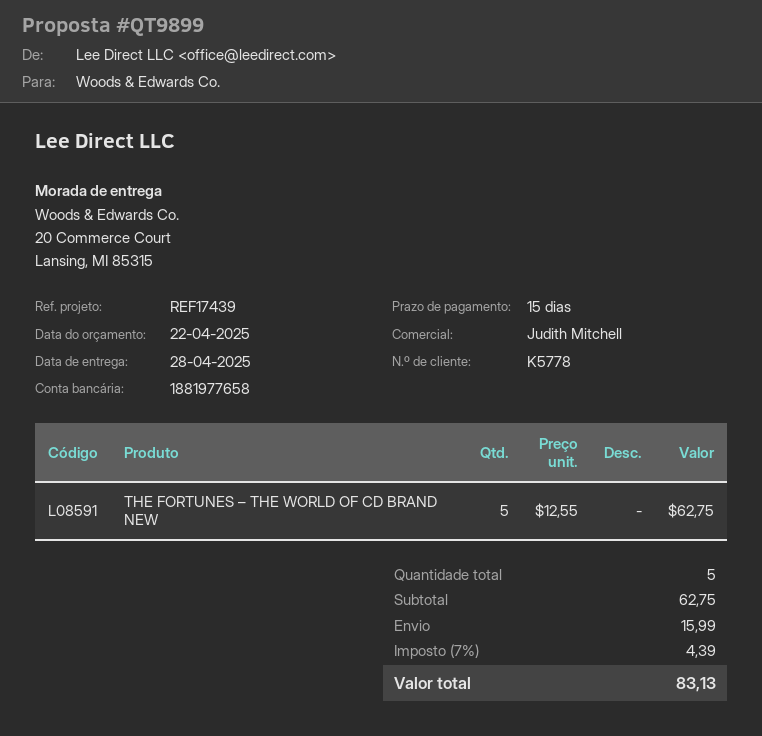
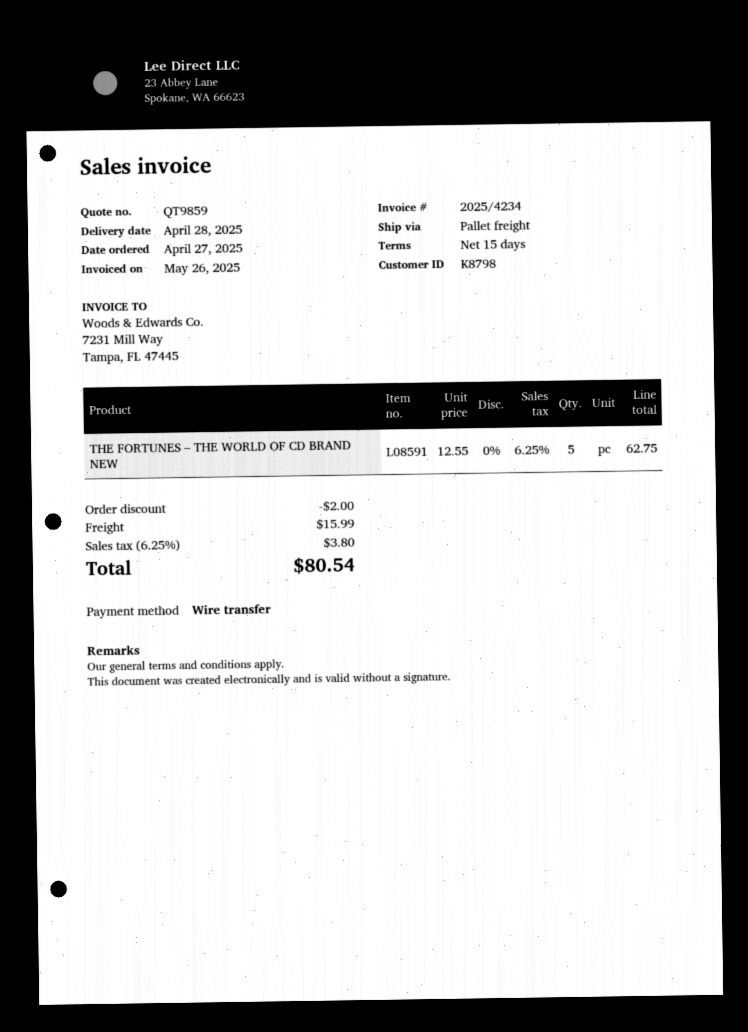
quote number: QT9899 -> QT9859
customer number: K5778 -> K8798
discount: none -> 2.00
tax: 7% = 4.39 -> 6.25% = 3.80
total: 83.13 -> 80.54

